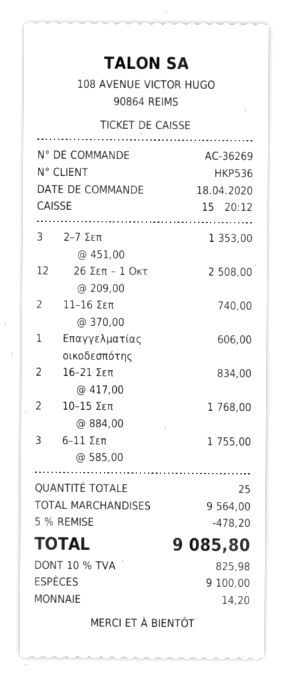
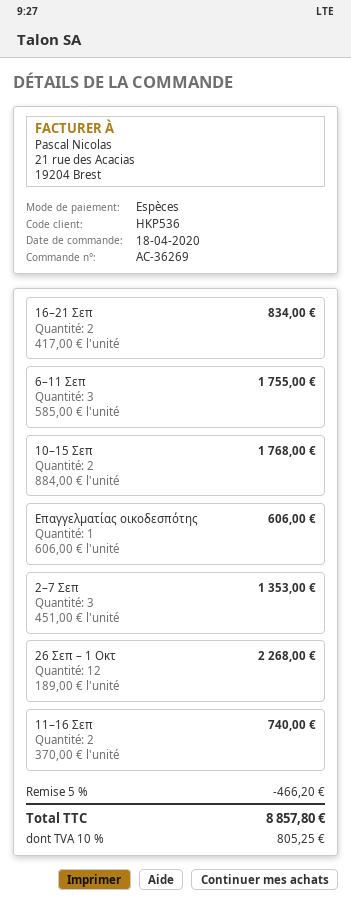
26 Σεπ – 1 Οκτ: 12 x 209.00 = 2508.00 -> 12 x 189.00 = 2268.00
discount: 5% = 478.20 -> 5% = 466.20
tax: 10% = 825.98 -> 10% = 805.25
total: 9085.80 -> 8857.80

